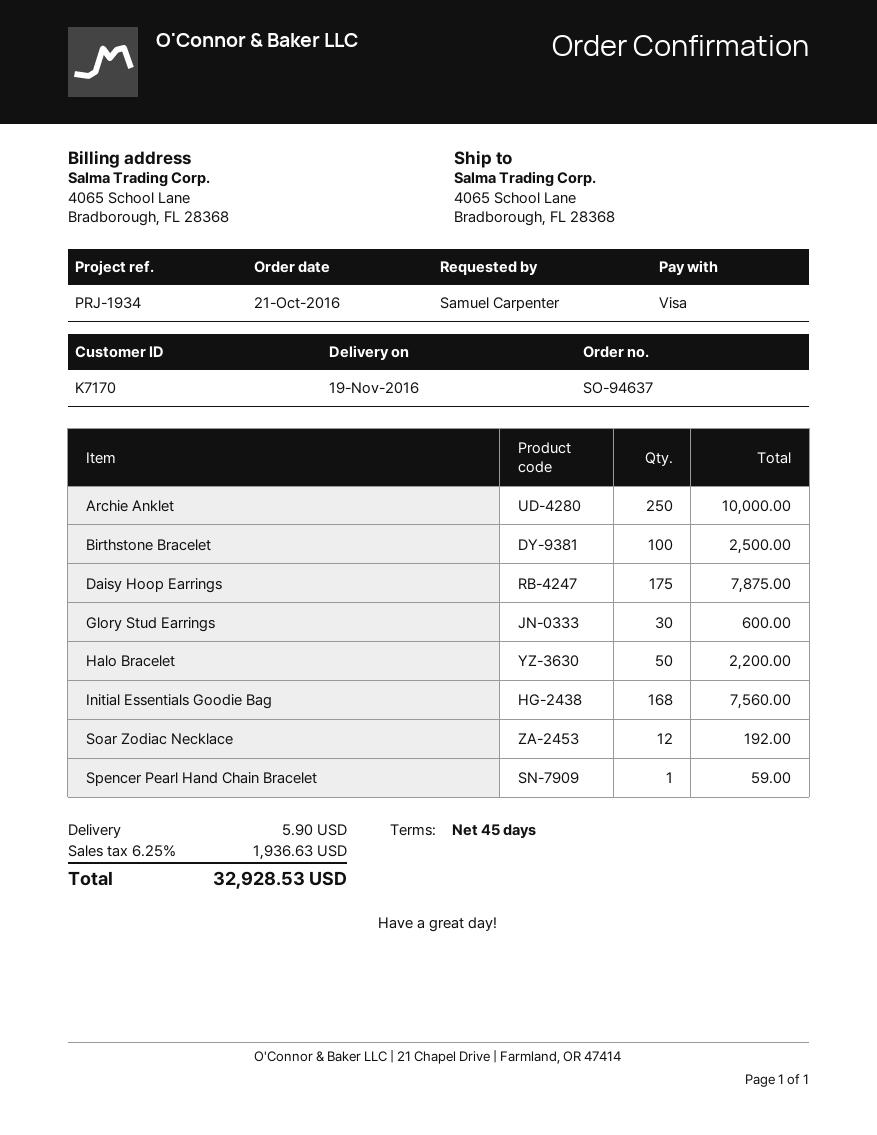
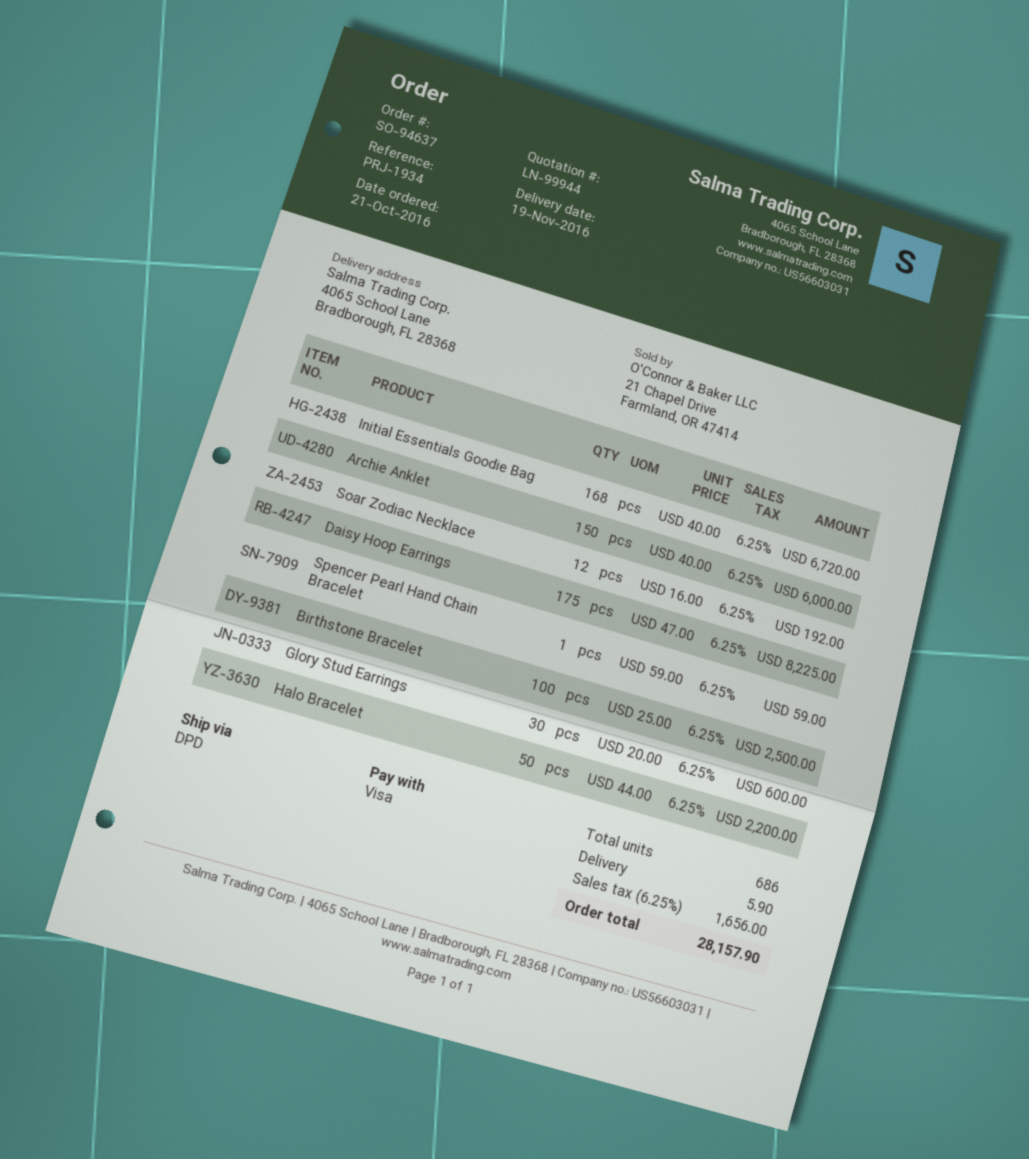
Archie Anklet: 250 for 10000.00 -> 150 for 6000.00
Daisy Hoop Earrings: 175 for 7875.00 -> 175 for 8225.00
Initial Essentials Goodie Bag: 168 for 7560.00 -> 168 for 6720.00
tax: 6.25% = 1936.63 -> 6.25% = 1656.00
total: 32928.53 -> 28157.90

